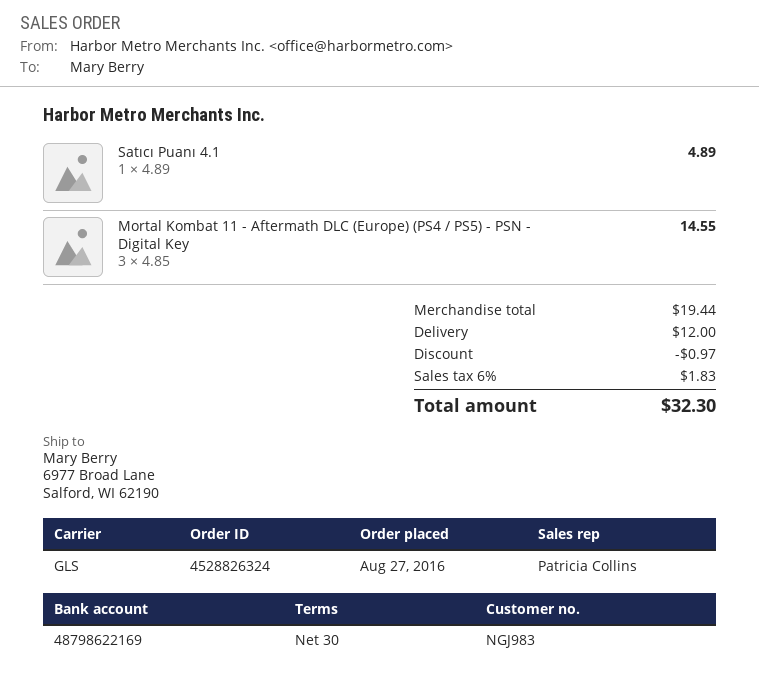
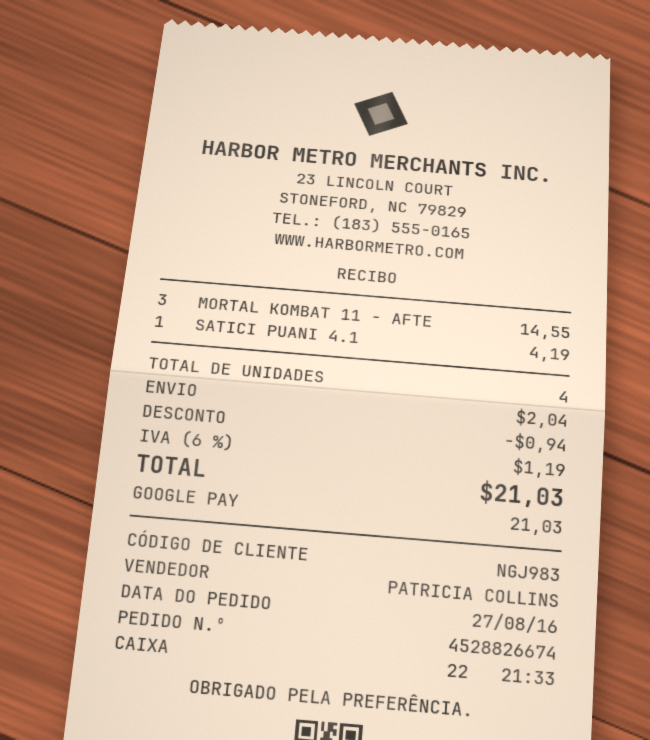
order number: 4528826324 -> 4528826674
Satıcı Puanı 4.1: 1 for 4.89 -> 1 for 4.19
discount: 0.97 -> 0.94
shipping: 12.00 -> 2.04
tax: 6% = 1.83 -> 6% = 1.19
total: 32.30 -> 21.03

